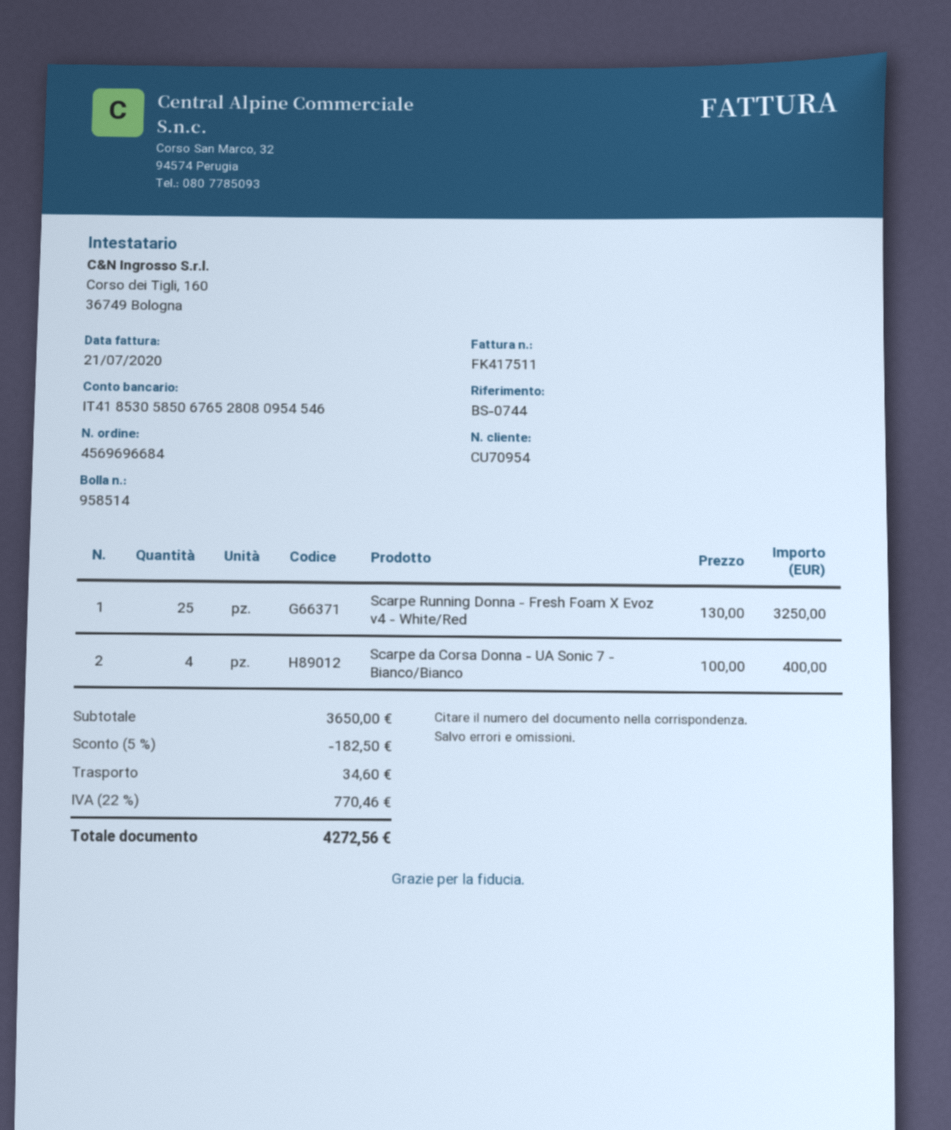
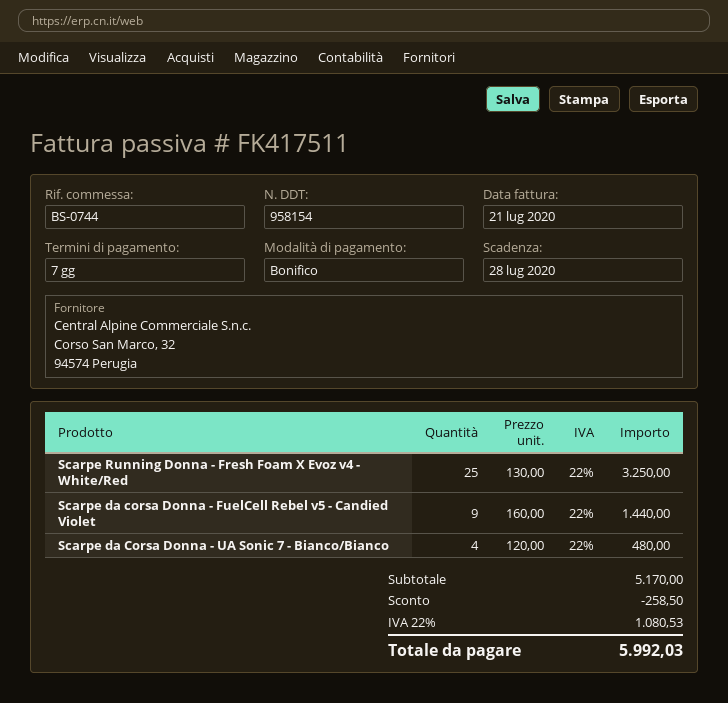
delivery note number: 958514 -> 958154
Scarpe da Corsa Donna - UA Sonic 7 - Bianco/Bianco: 4 x 100.00 = 400.00 -> 4 x 120.00 = 480.00
Scarpe da corsa Donna - FuelCell Rebel v5 - Candied Violet: none -> 9 x 160.00 = 1440.00
subtotal: 3650.00 -> 5170.00
discount: 182.50 -> 258.50
shipping: 34.60 -> none
tax: 22% = 770.46 -> 22% = 1080.53
total: 4272.56 -> 5992.03

